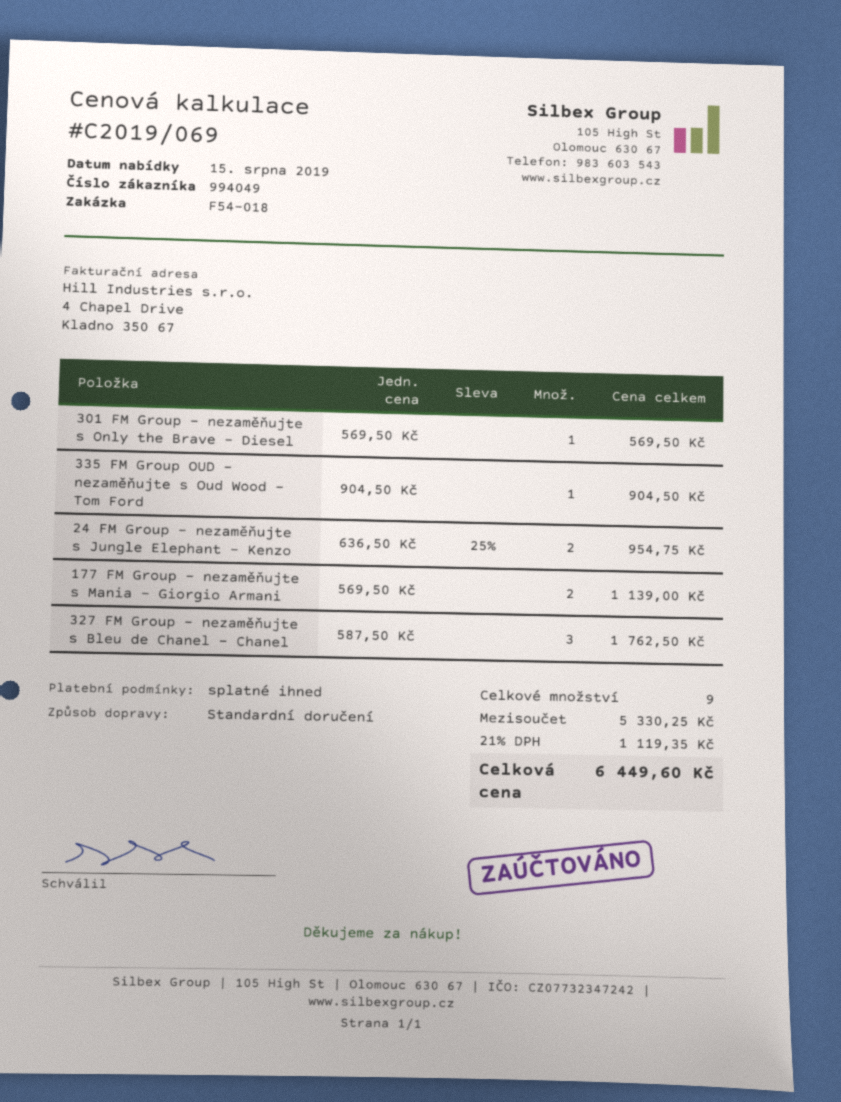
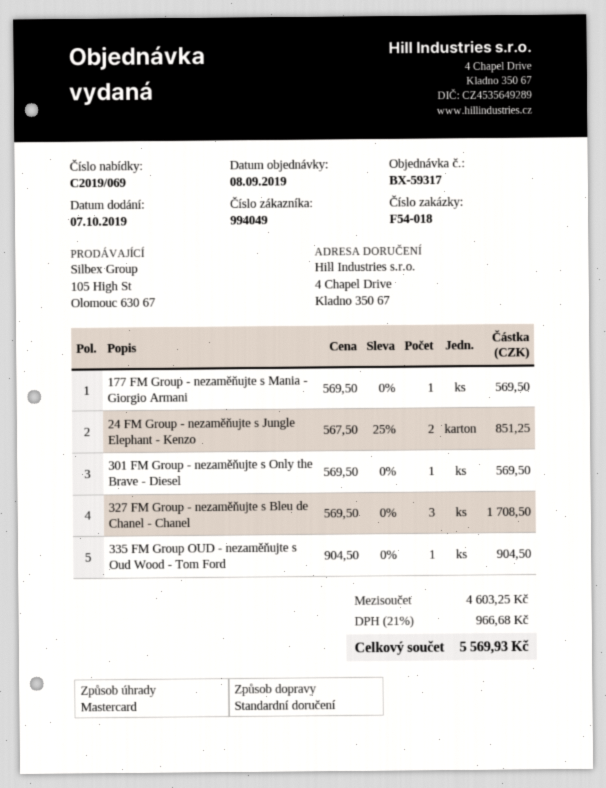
24 FM Group - nezaměňujte s Jungle Elephant - Kenzo: 2 x 636.50 - 25% = 954.75 -> 2 x 567.50 - 25% = 851.25
177 FM Group - nezaměňujte s Mania - Giorgio Armani: 2 x 569.50 = 1139.00 -> 1 x 569.50 = 569.50
327 FM Group - nezaměňujte s Bleu de Chanel - Chanel: 3 x 587.50 = 1762.50 -> 3 x 569.50 = 1708.50
subtotal: 5330.25 -> 4603.25
tax: 21% = 1119.35 -> 21% = 966.68
total: 6449.60 -> 5569.93

